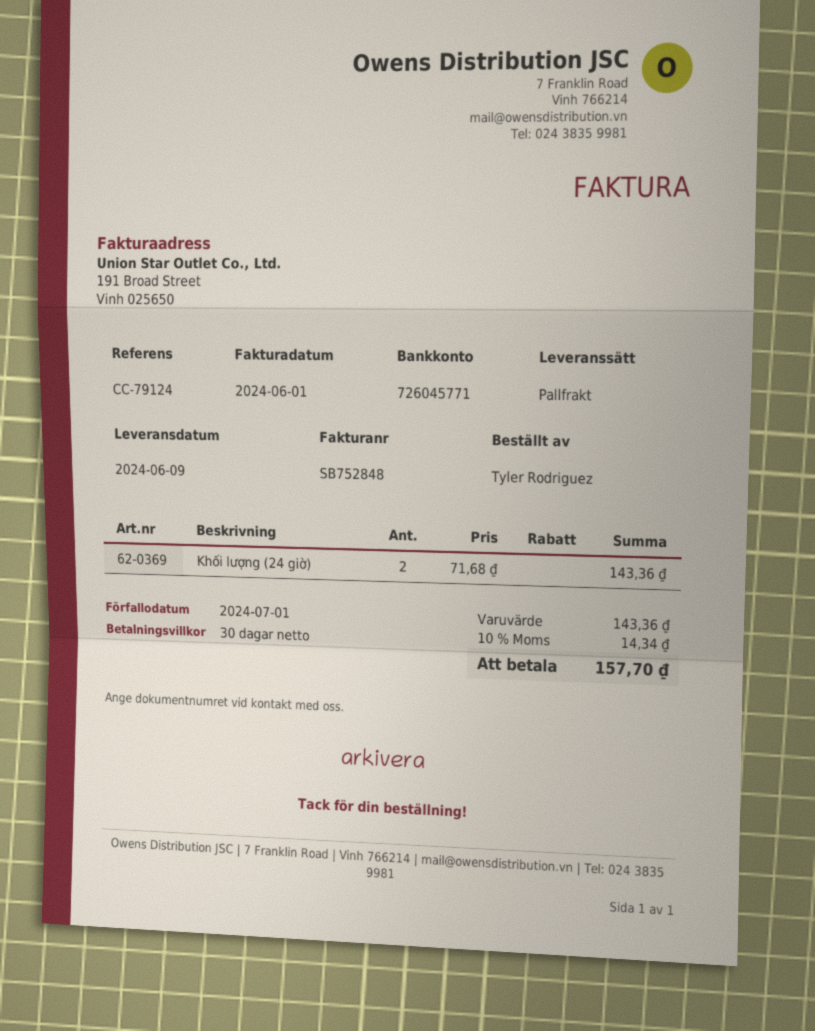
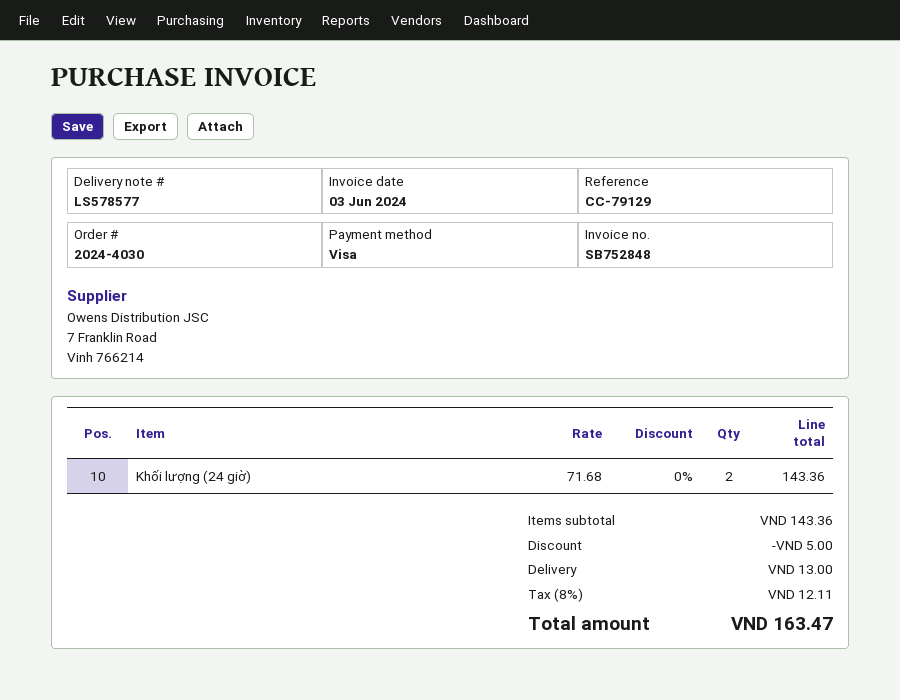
invoice date: 2024-06-01 -> 2024-06-03
reference: CC-79124 -> CC-79129
discount: none -> 5.00
shipping: none -> 13.00
tax: 10% = 14.34 -> 8% = 12.11
total: 157.70 -> 163.47

